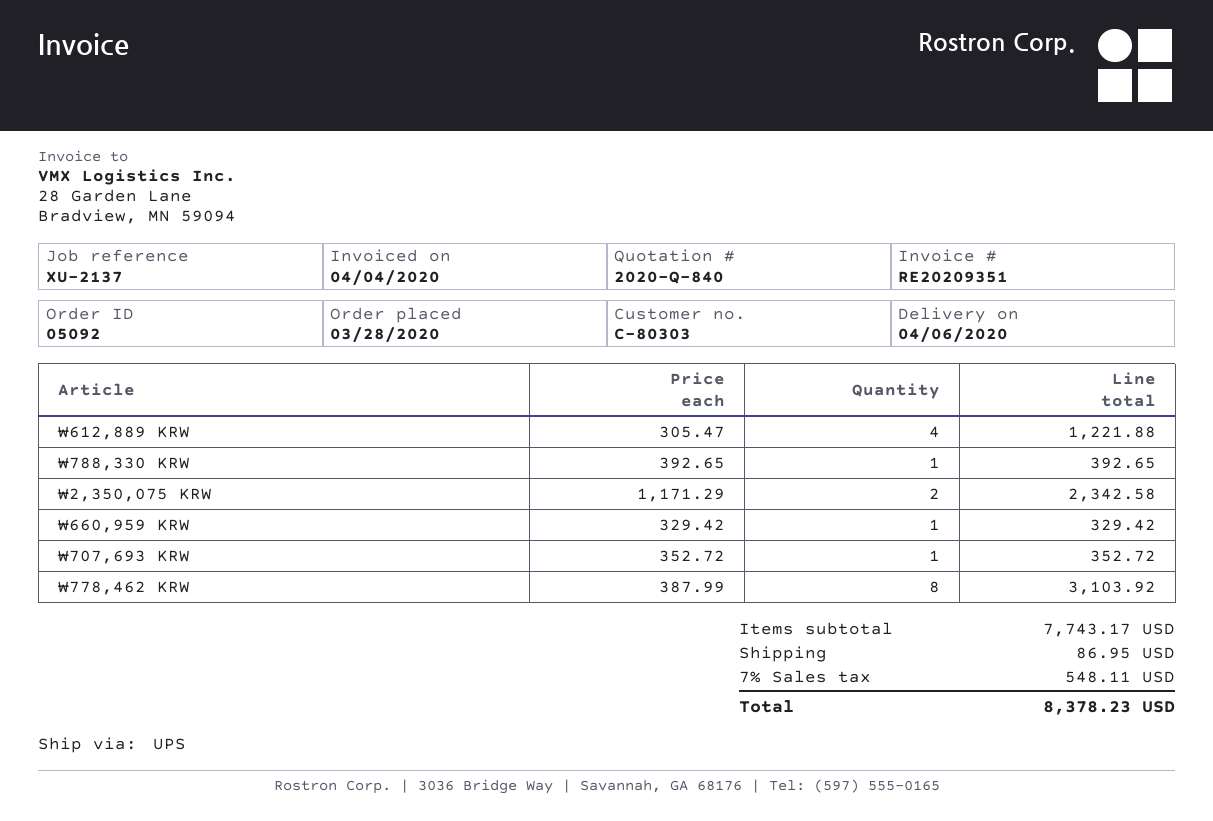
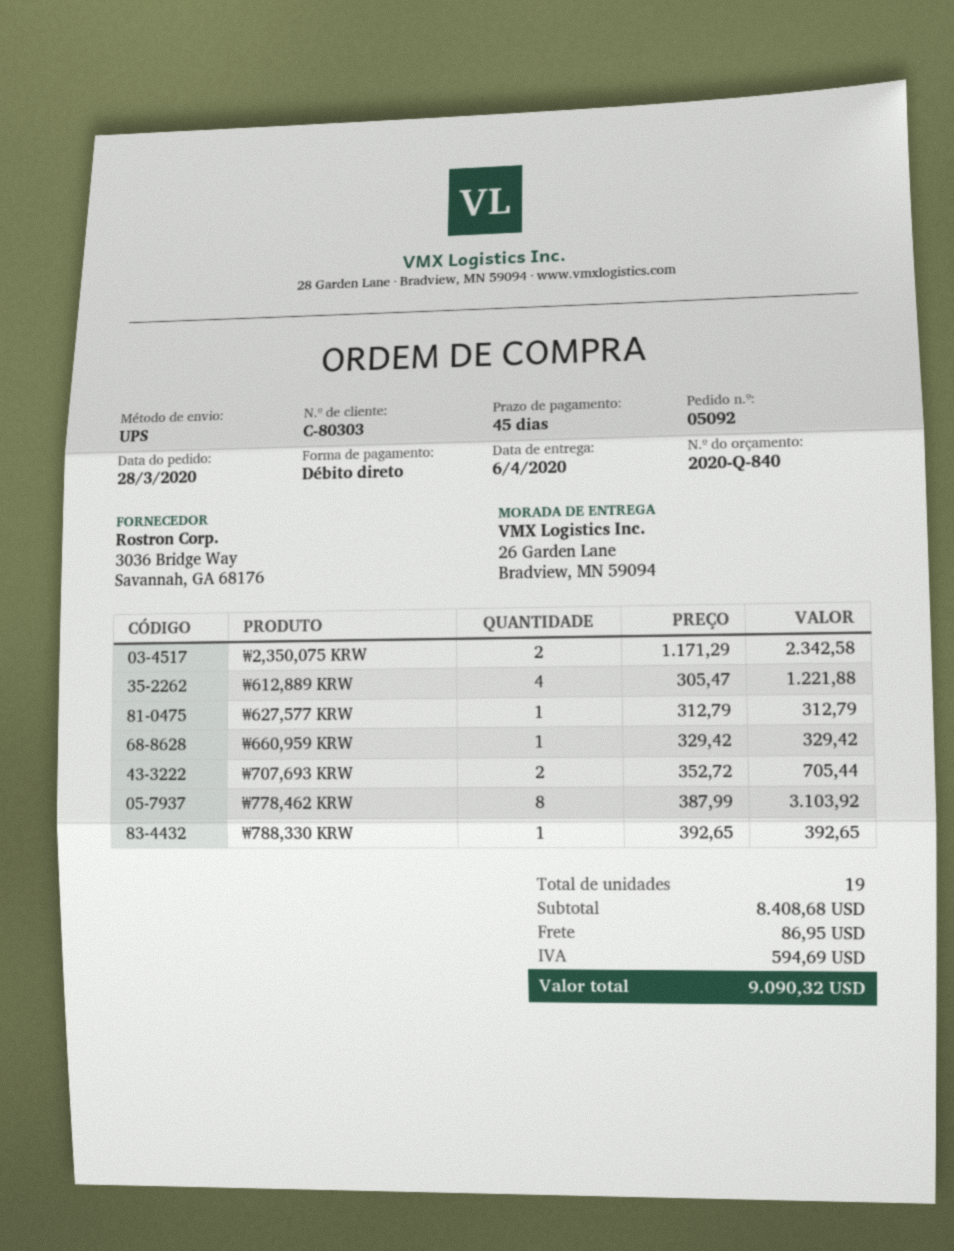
₩707,693 KRW: 1 x 352.72 = 352.72 -> 2 x 352.72 = 705.44
₩627,577 KRW: none -> 1 x 312.79 = 312.79
subtotal: 7743.17 -> 8408.68
tax: 548.11 -> 594.69
total: 8378.23 -> 9090.32

